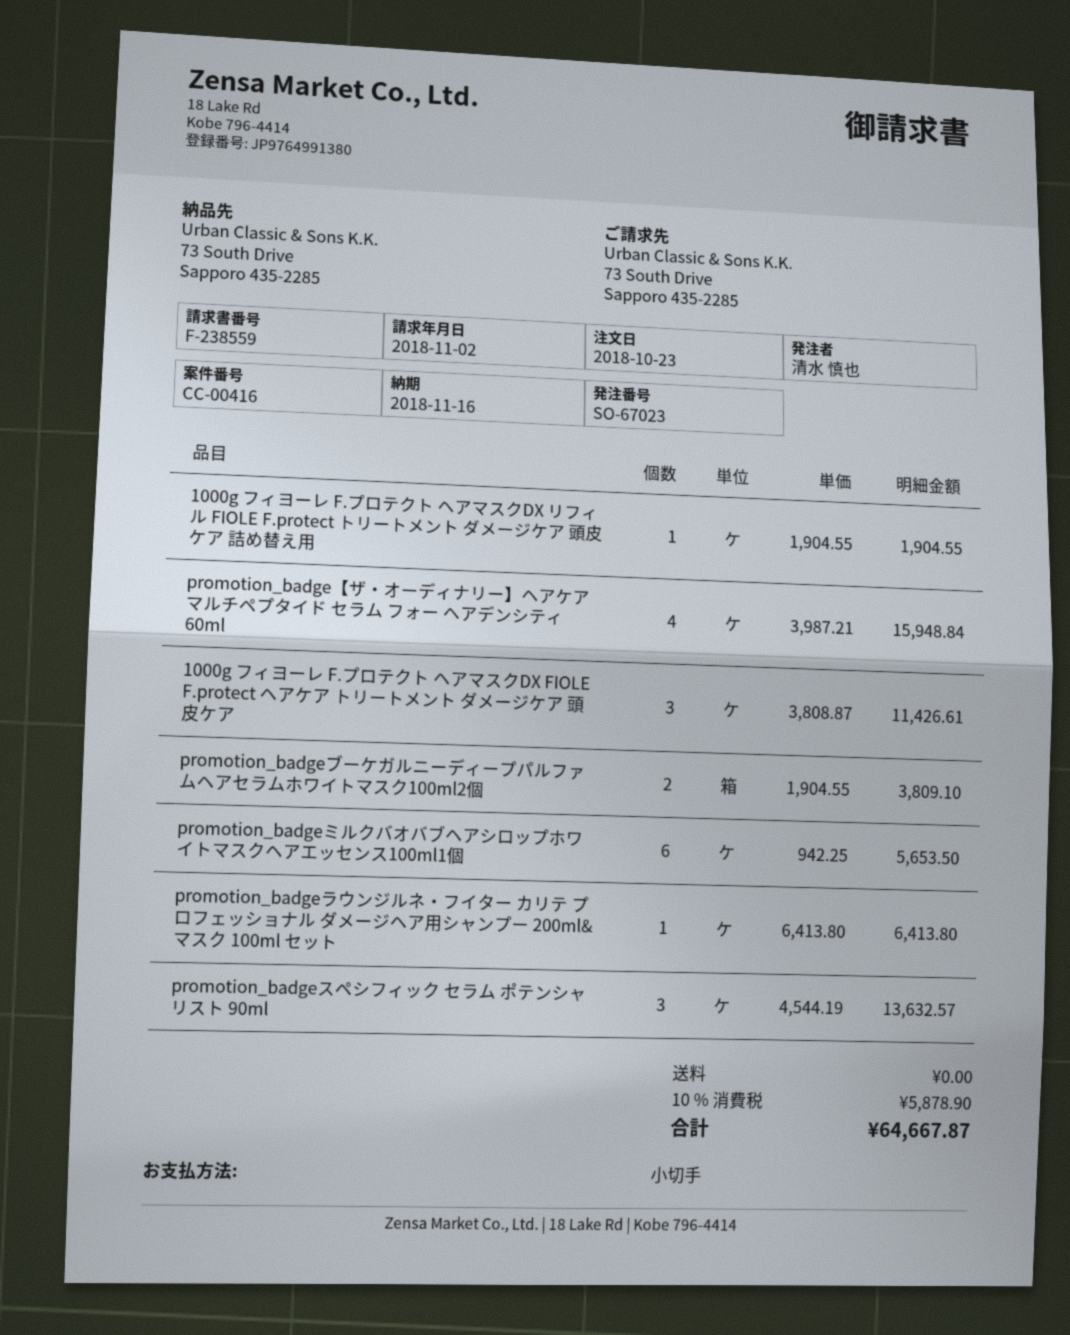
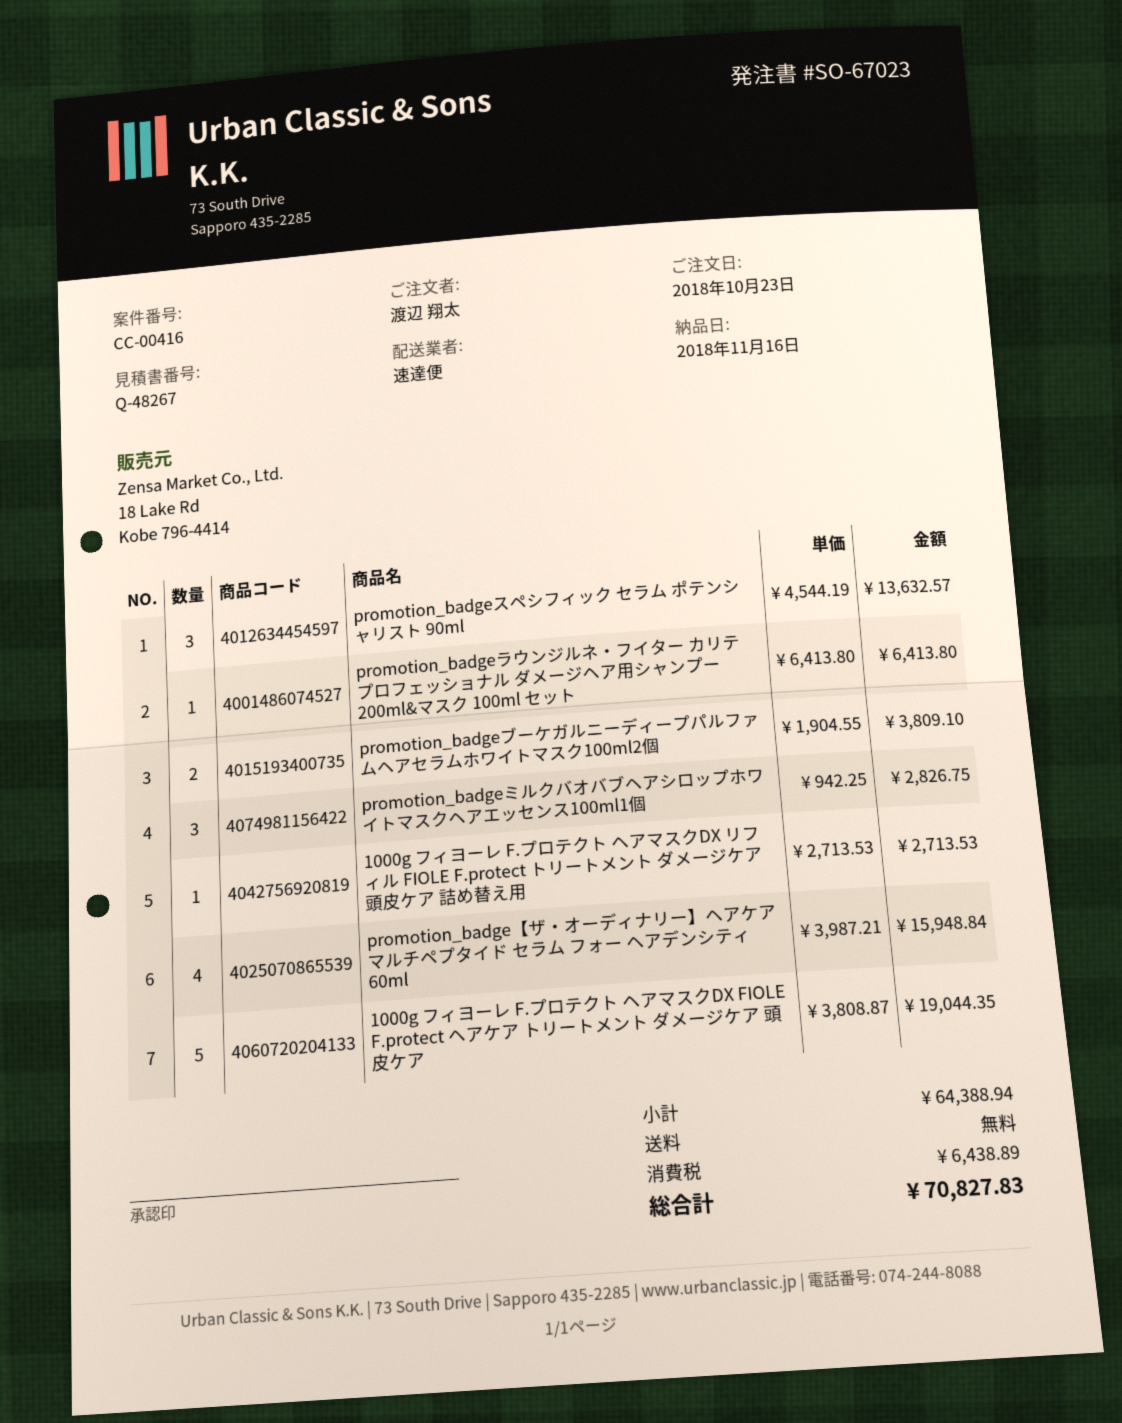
ordered by: 清水 慎也 -> 渡辺 翔太
1000g フィヨーレ F.プロテクト ヘアマスクDX リフィル FIOLE F.protect トリートメント ダメージケア 頭皮ケア 詰め替え用: 1 x 1904.55 = 1904.55 -> 1 x 2713.53 = 2713.53
1000g フィヨーレ F.プロテクト ヘアマスクDX FIOLE F.protect ヘアケア トリートメント ダメージケア 頭皮ケア: 3 x 3808.87 = 11426.61 -> 5 x 3808.87 = 19044.35
promotion_badgeミルクバオバブヘアシロップホワイトマスクヘアエッセンス100ml1個: 6 x 942.25 = 5653.50 -> 3 x 942.25 = 2826.75
tax: 5878.90 -> 6438.89
total: 64667.87 -> 70827.83

